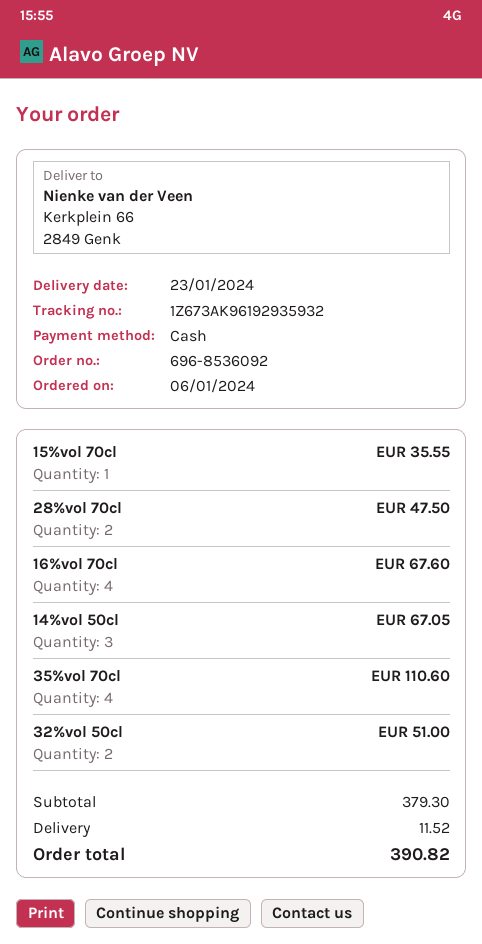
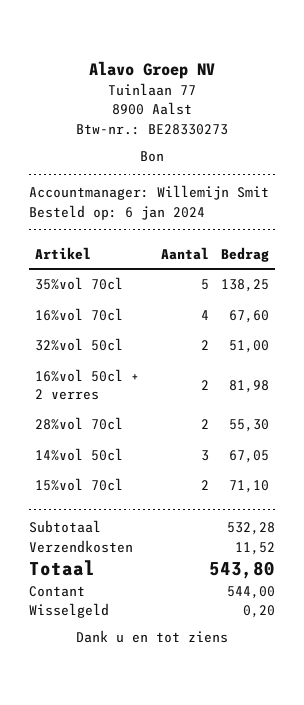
15%vol 70cl: 1 for 35.55 -> 2 for 71.10
28%vol 70cl: 2 for 47.50 -> 2 for 55.30
35%vol 70cl: 4 for 110.60 -> 5 for 138.25
16%vol 50cl + 2 verres: none -> 2 for 81.98
subtotal: 379.30 -> 532.28
total: 390.82 -> 543.80

